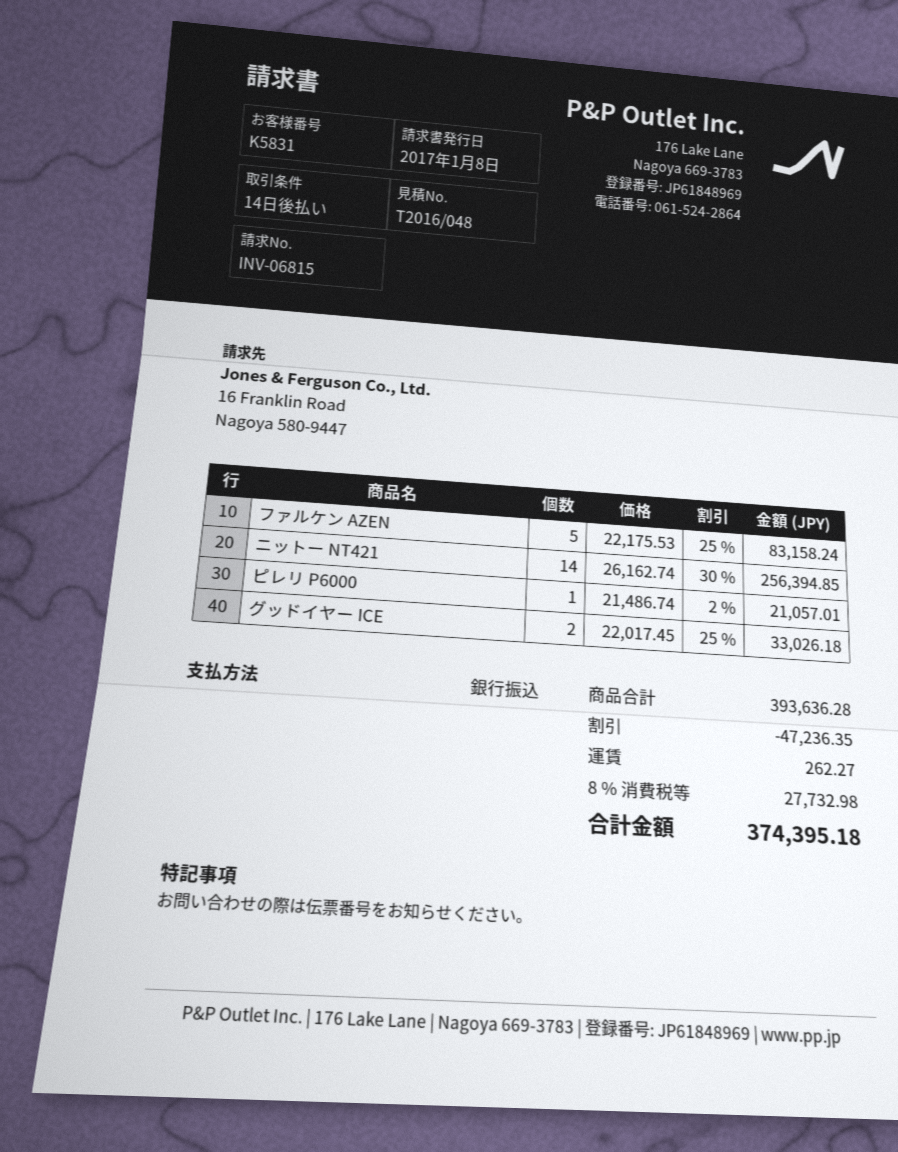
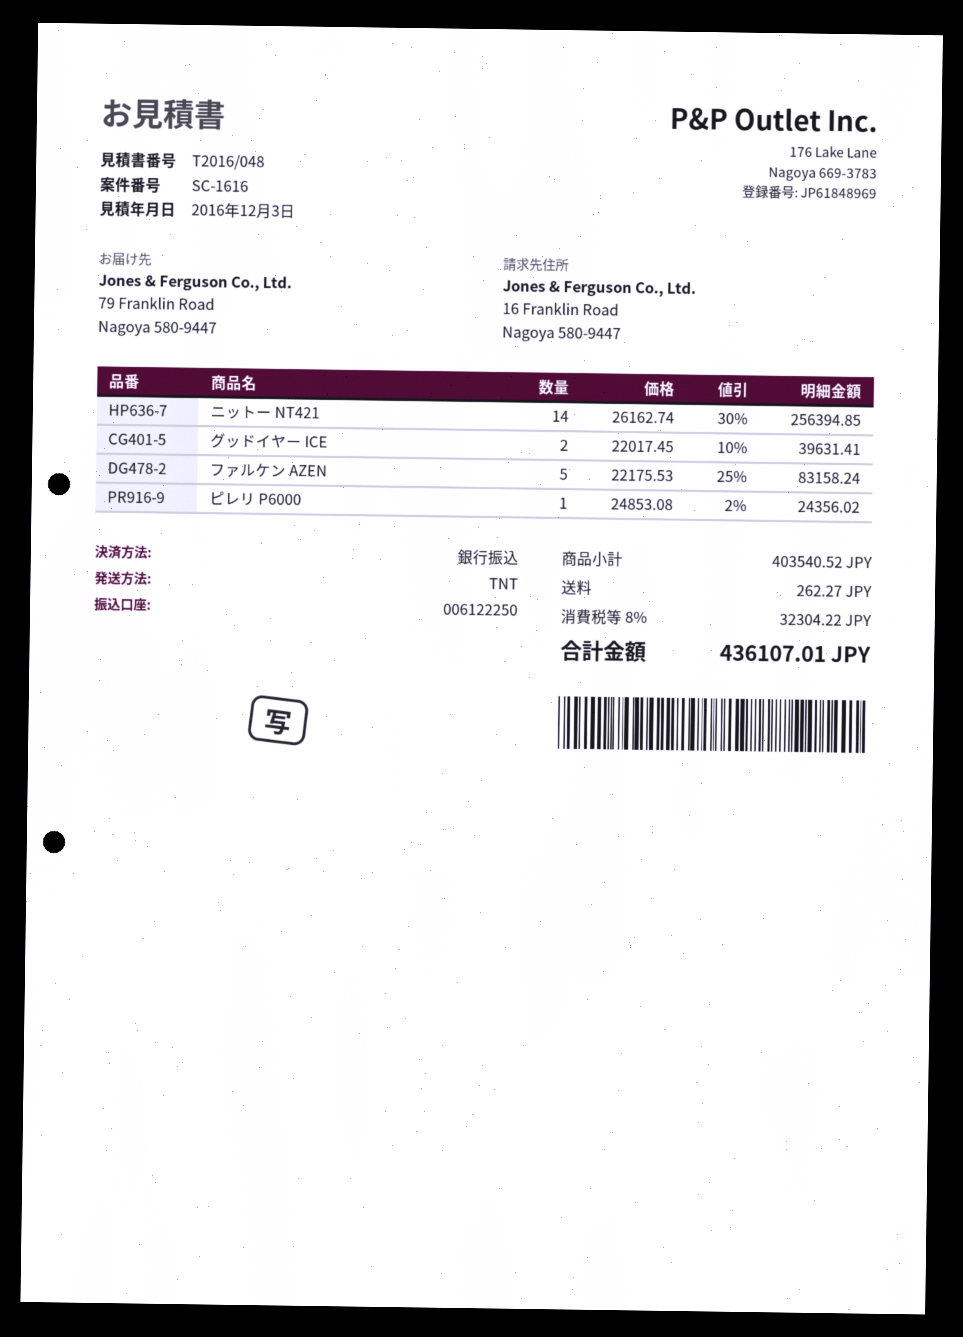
ピレリ P6000: 1 x 21486.74 - 2% = 21057.01 -> 1 x 24853.08 - 2% = 24356.02
グッドイヤー ICE: 2 x 22017.45 - 25% = 33026.18 -> 2 x 22017.45 - 10% = 39631.41
subtotal: 393636.28 -> 403540.52
discount: 47236.35 -> none
tax: 8% = 27732.98 -> 8% = 32304.22
total: 374395.18 -> 436107.01

